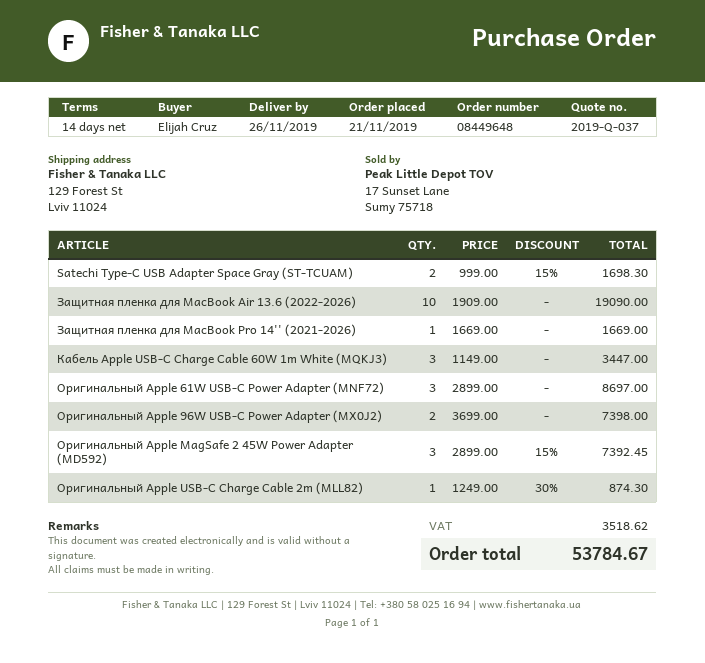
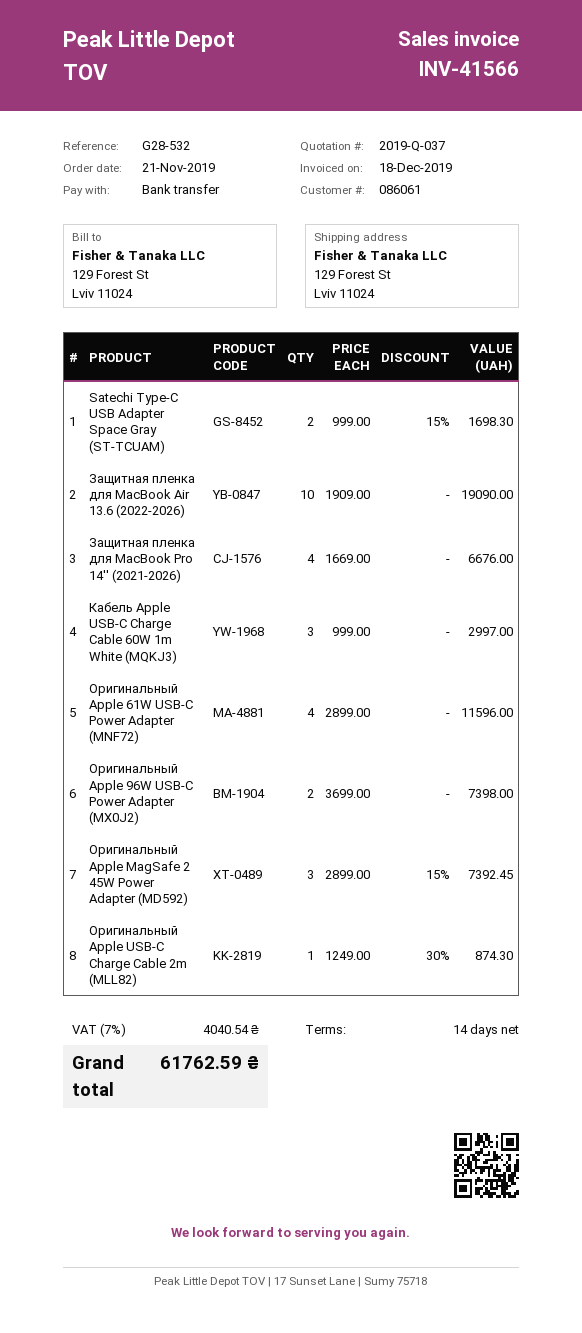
Защитная пленка для MacBook Pro 14'' (2021-2026): 1 x 1669.00 = 1669.00 -> 4 x 1669.00 = 6676.00
Кабель Apple USB-C Charge Cable 60W 1m White (MQKJ3): 3 x 1149.00 = 3447.00 -> 3 x 999.00 = 2997.00
Оригинальный Apple 61W USB-C Power Adapter (MNF72): 3 x 2899.00 = 8697.00 -> 4 x 2899.00 = 11596.00
tax: 3518.62 -> 4040.54
total: 53784.67 -> 61762.59

